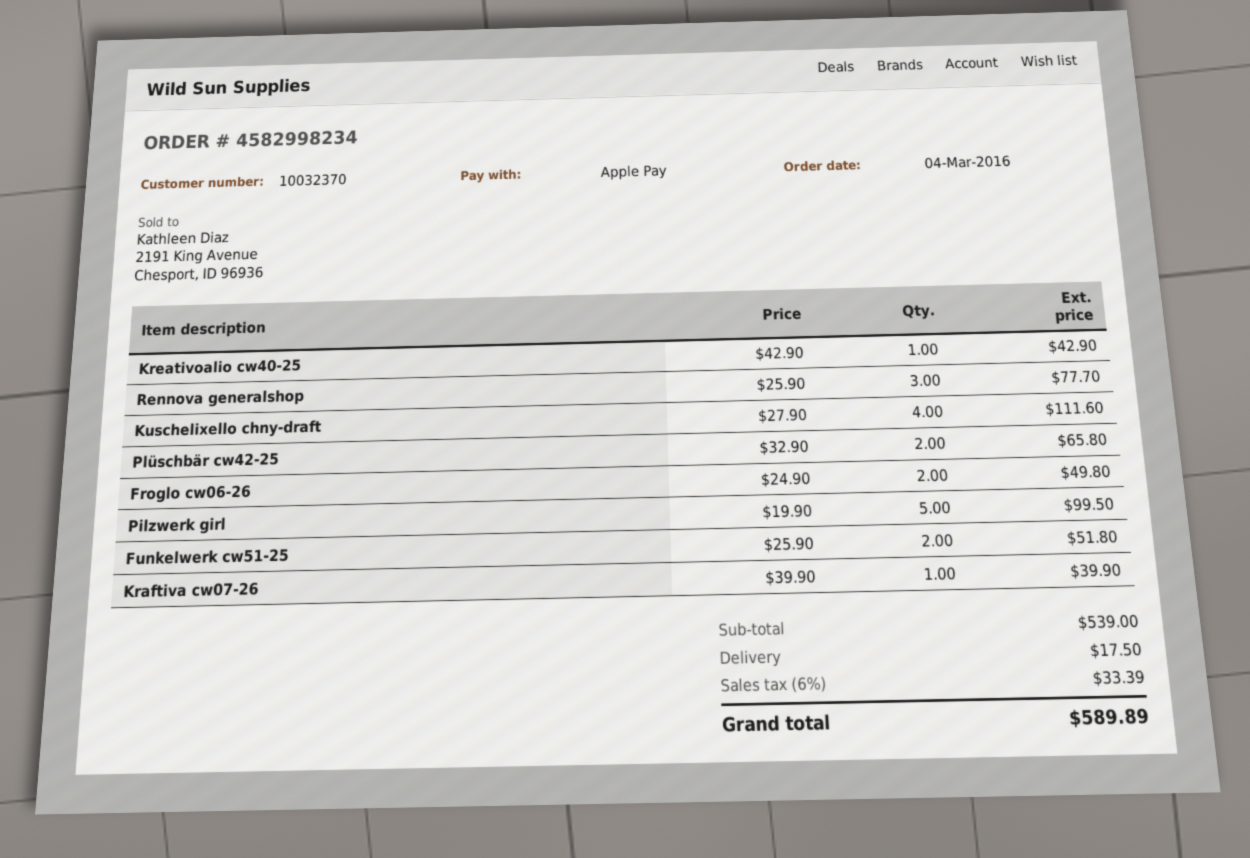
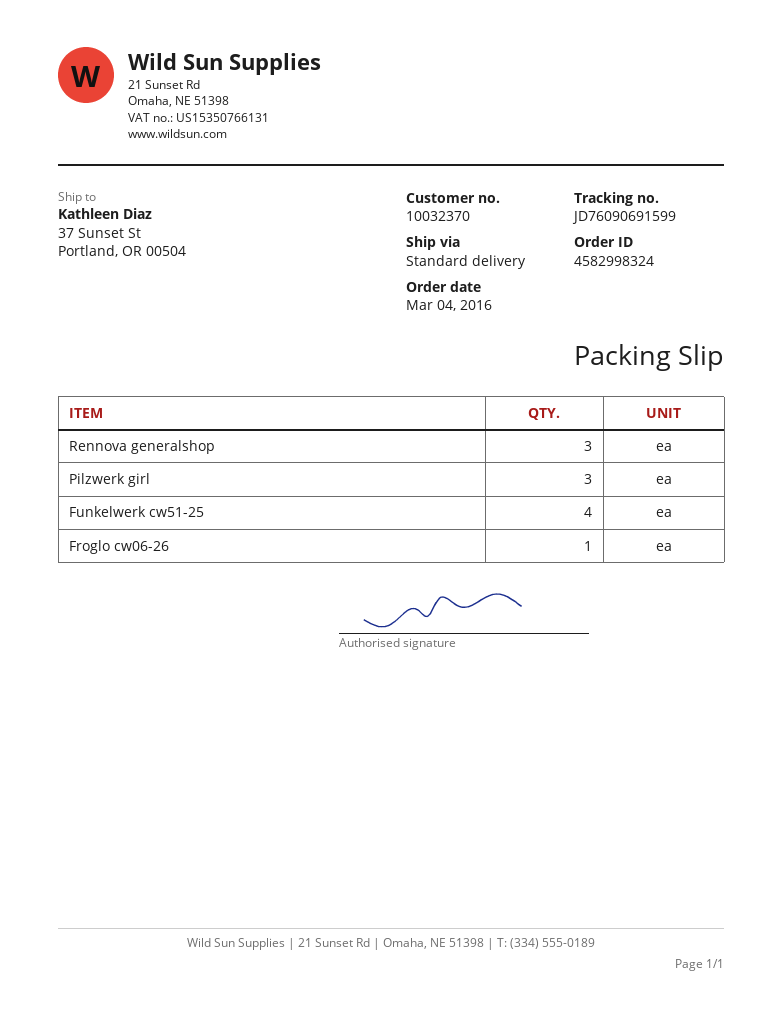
order number: 4582998234 -> 4582998324
Kreativoalio cw40-25: 1 -> none
Kuschelixello chny-draft: 4 -> none
Plüschbär cw42-25: 2 -> none
Froglo cw06-26: 2 -> 1
Pilzwerk girl: 5 -> 3
Funkelwerk cw51-25: 2 -> 4
Kraftiva cw07-26: 1 -> none

